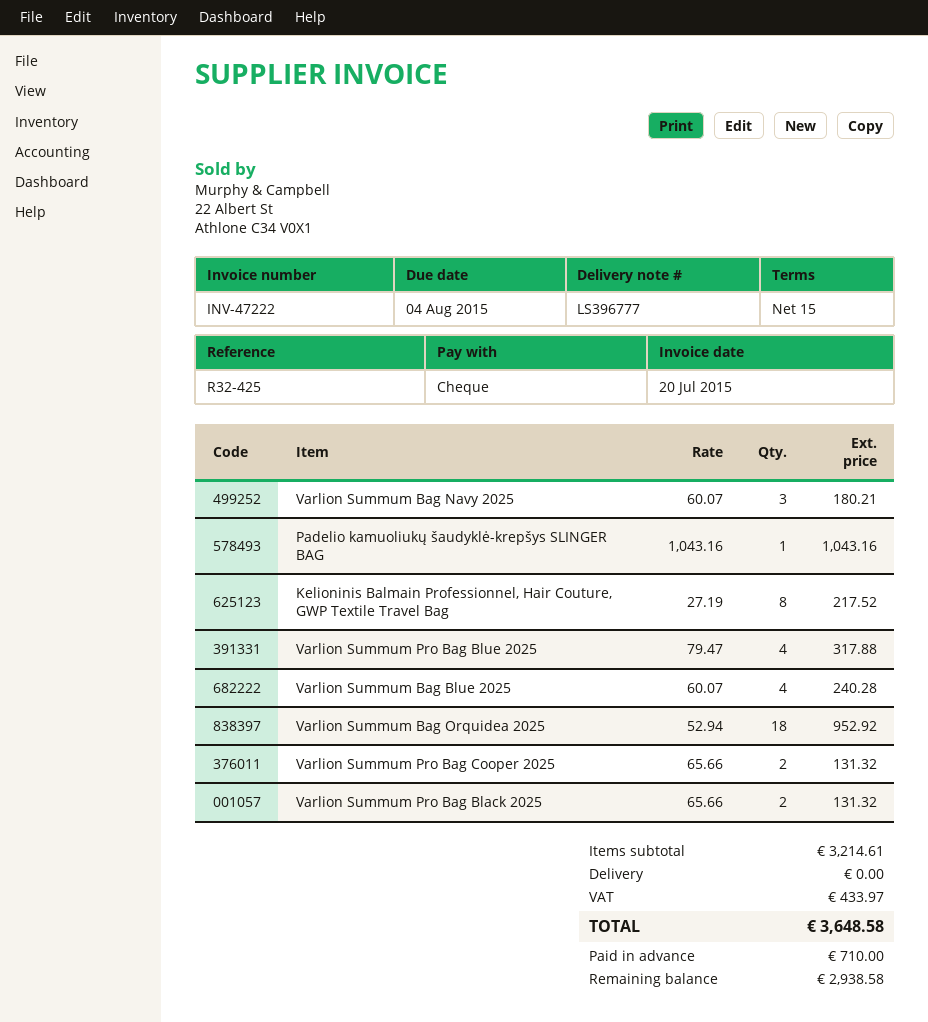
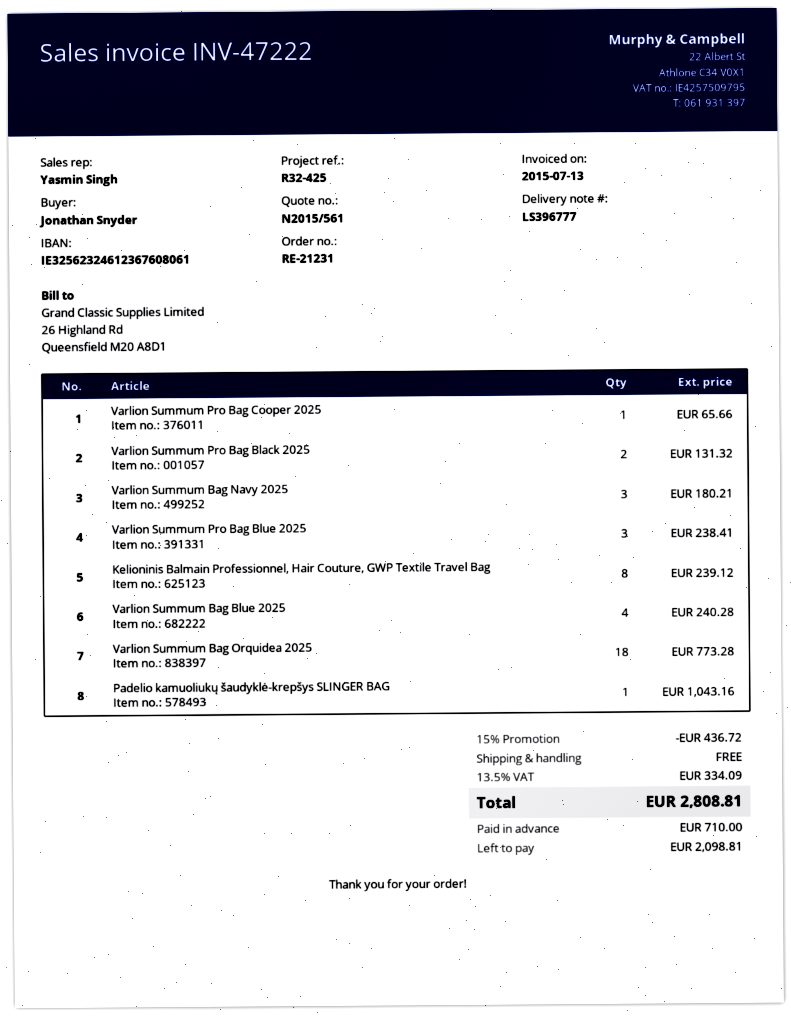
invoice date: 2015-07-20 -> 2015-07-13
Kelioninis Balmain Professionnel, Hair Couture, GWP Textile Travel Bag: 8 for 217.52 -> 8 for 239.12
Varlion Summum Pro Bag Blue 2025: 4 for 317.88 -> 3 for 238.41
Varlion Summum Bag Orquidea 2025: 18 for 952.92 -> 18 for 773.28
Varlion Summum Pro Bag Cooper 2025: 2 for 131.32 -> 1 for 65.66
discount: none -> 15% = 436.72
tax: 433.97 -> 334.09
total: 3648.58 -> 2808.81
balance: 2938.58 -> 2098.81

